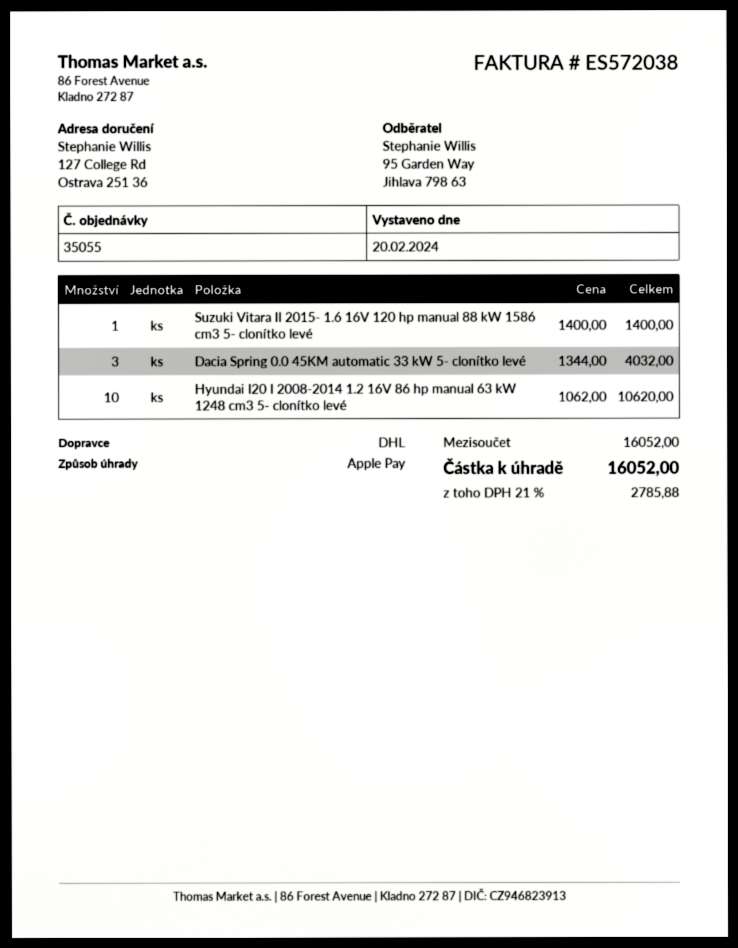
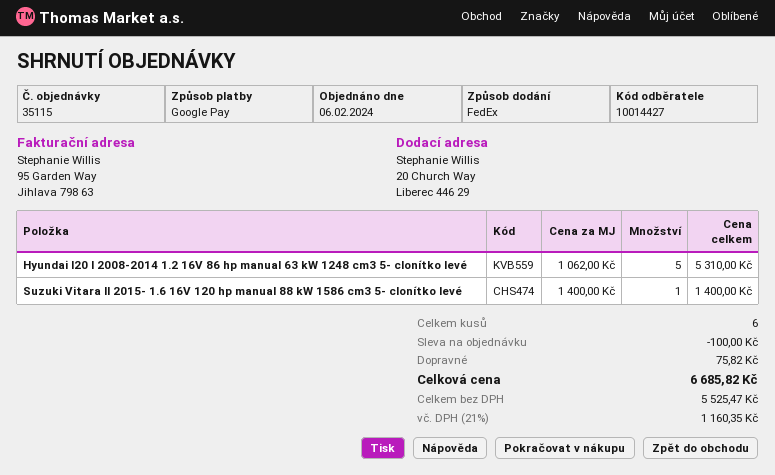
order number: 35055 -> 35115
payment method: Apple Pay -> Google Pay
shipping method: DHL -> FedEx
ship to: 127 College Rd, Ostrava 251 36 -> 20 Church Way, Liberec 446 29
Dacia Spring 0.0 45KM automatic 33 kW 5- clonítko levé: 3 x 1344.00 = 4032.00 -> none
Hyundai I20 I 2008-2014 1.2 16V 86 hp manual 63 kW 1248 cm3 5- clonítko levé: 10 x 1062.00 = 10620.00 -> 5 x 1062.00 = 5310.00
discount: none -> 100.00
shipping: none -> 75.82
tax: 21% = 2785.88 -> 21% = 1160.35
total: 16052.00 -> 6685.82

